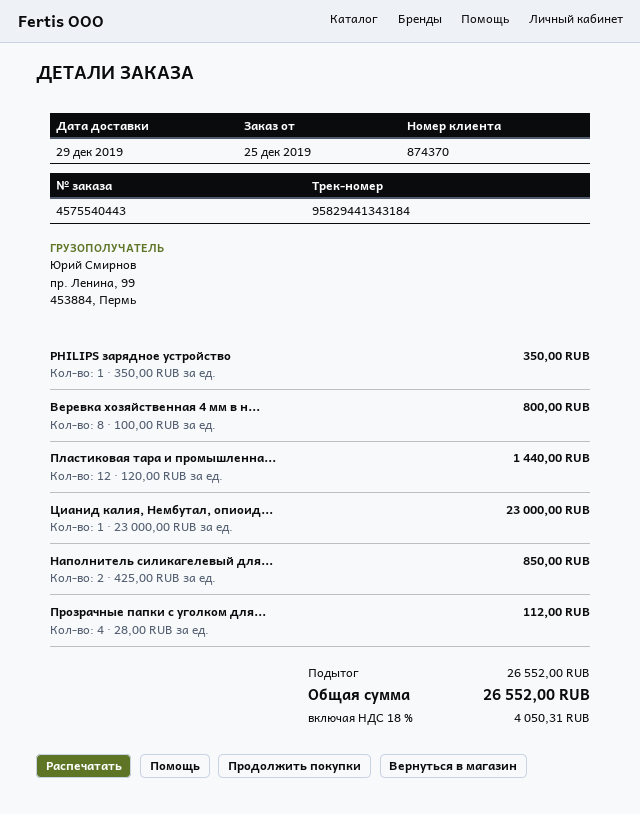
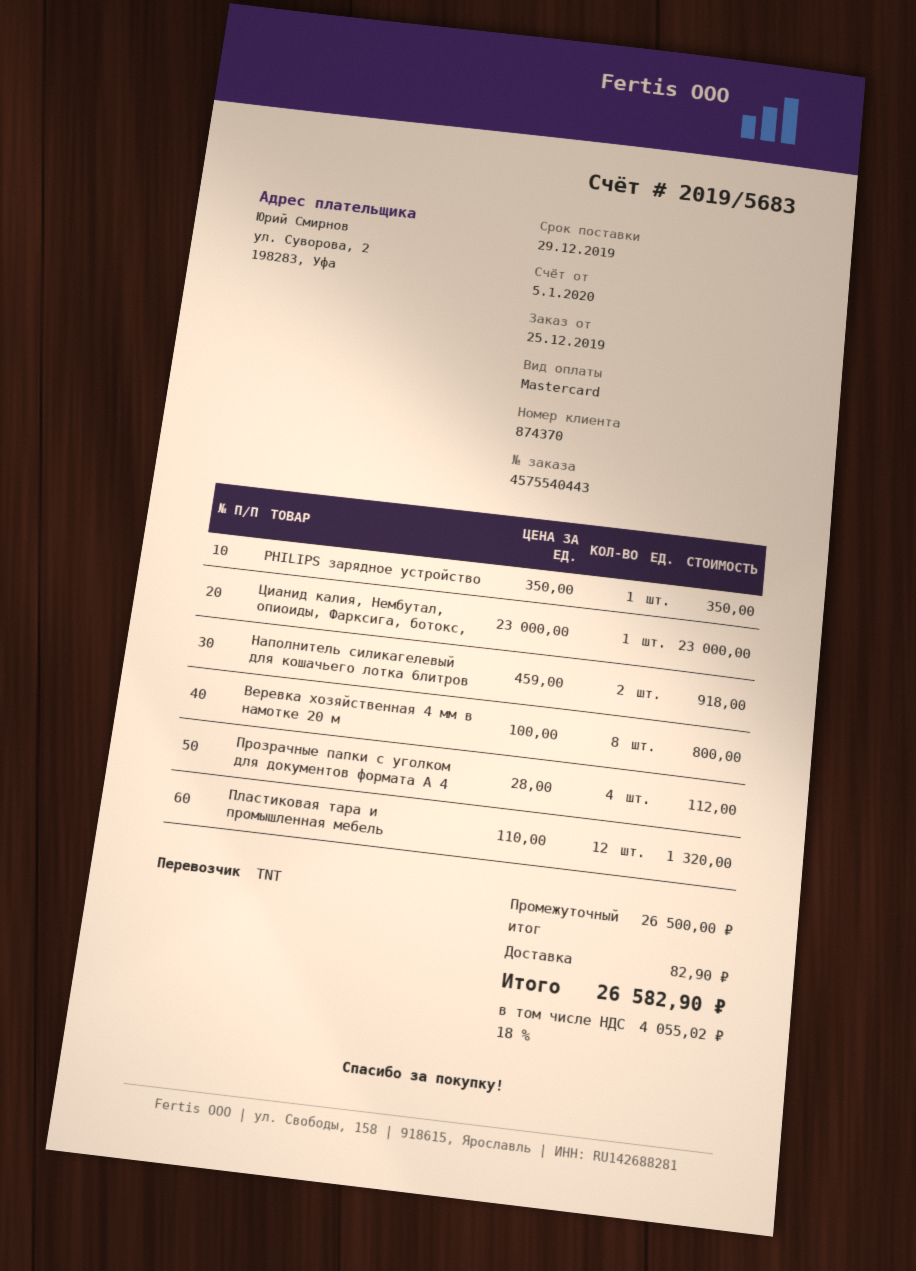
Пластиковая тара и промышленна...: 12 x 120.00 = 1440.00 -> 12 x 110.00 = 1320.00
Наполнитель силикагелевый для...: 2 x 425.00 = 850.00 -> 2 x 459.00 = 918.00
subtotal: 26552.00 -> 26500.00
shipping: none -> 82.90
tax: 18% = 4050.31 -> 18% = 4055.02
total: 26552.00 -> 26582.90

